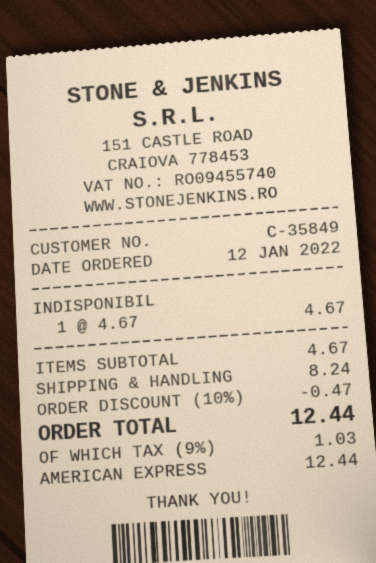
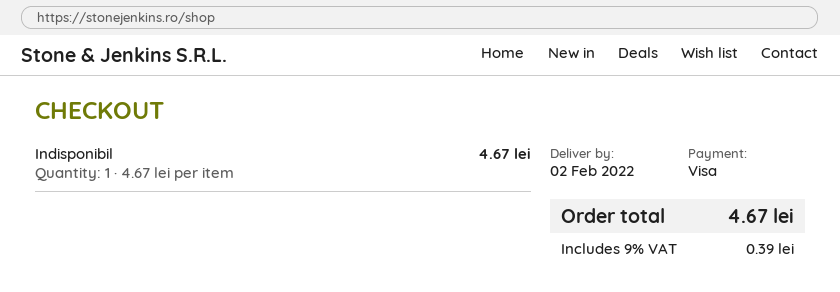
payment method: American Express -> Visa
discount: 10% = 0.47 -> none
shipping: 8.24 -> none
tax: 9% = 1.03 -> 9% = 0.39
total: 12.44 -> 4.67

